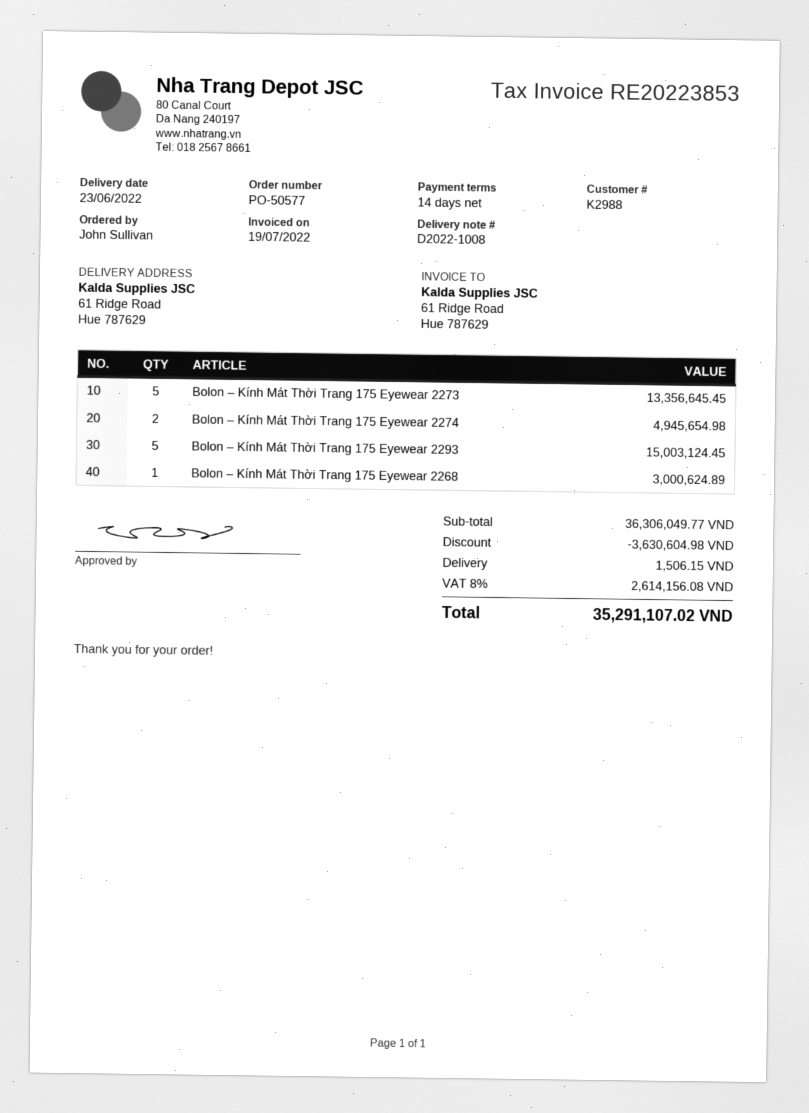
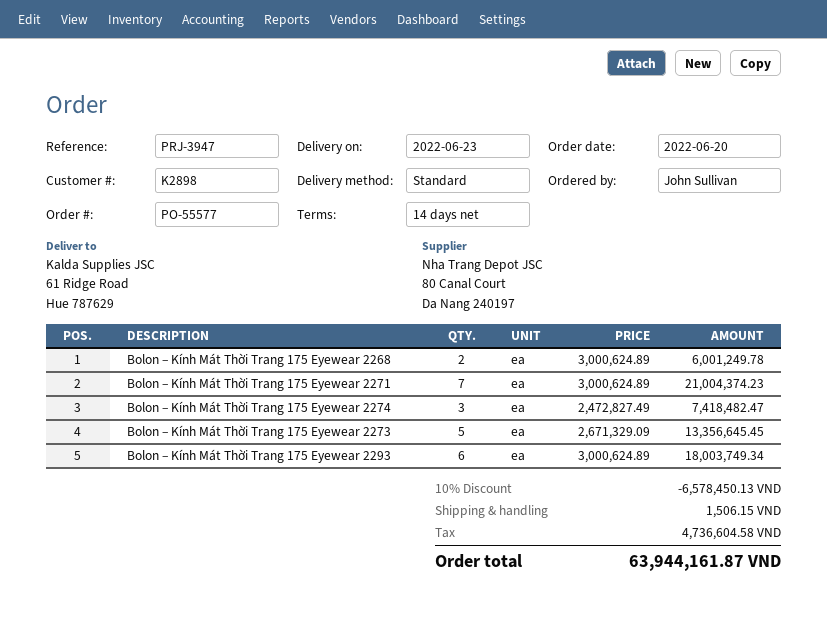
order number: PO-50577 -> PO-55577
customer number: K2988 -> K2898
Bolon – Kính Mát Thời Trang 175 Eyewear 2274: 2 for 4945654.98 -> 3 for 7418482.47
Bolon – Kính Mát Thời Trang 175 Eyewear 2293: 5 for 15003124.45 -> 6 for 18003749.34
Bolon – Kính Mát Thời Trang 175 Eyewear 2268: 1 for 3000624.89 -> 2 for 6001249.78
Bolon – Kính Mát Thời Trang 175 Eyewear 2271: none -> 7 for 21004374.23
discount: 3630604.98 -> 6578450.13
tax: 2614156.08 -> 4736604.58
total: 35291107.02 -> 63944161.87

